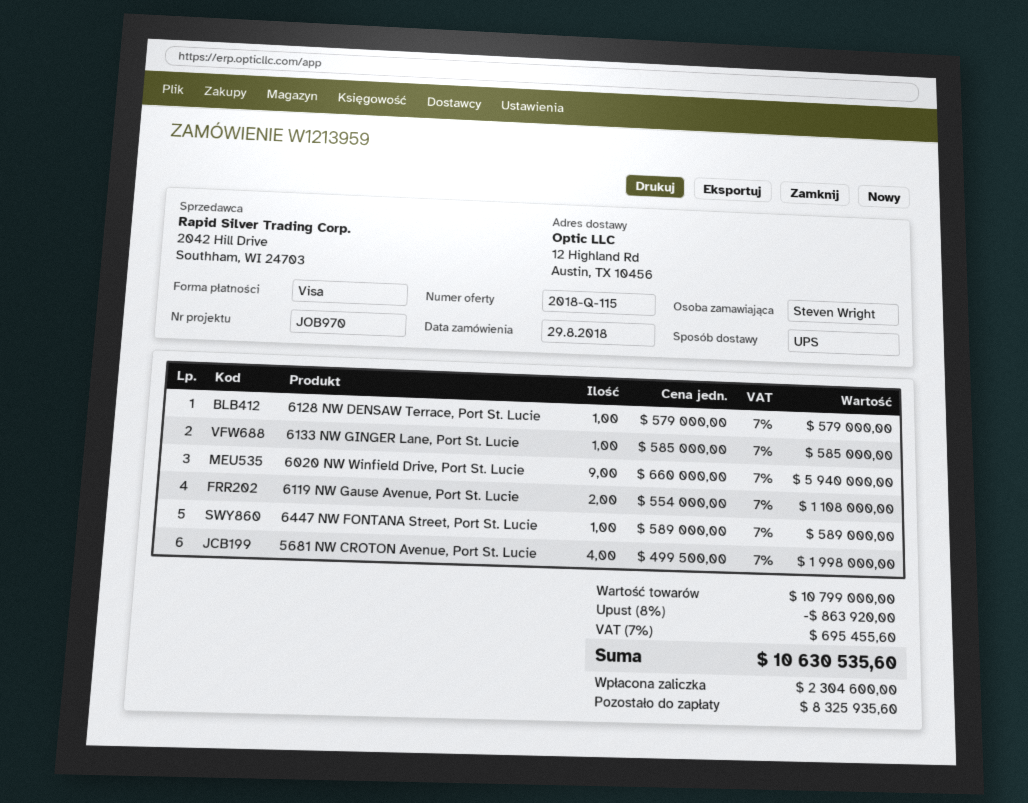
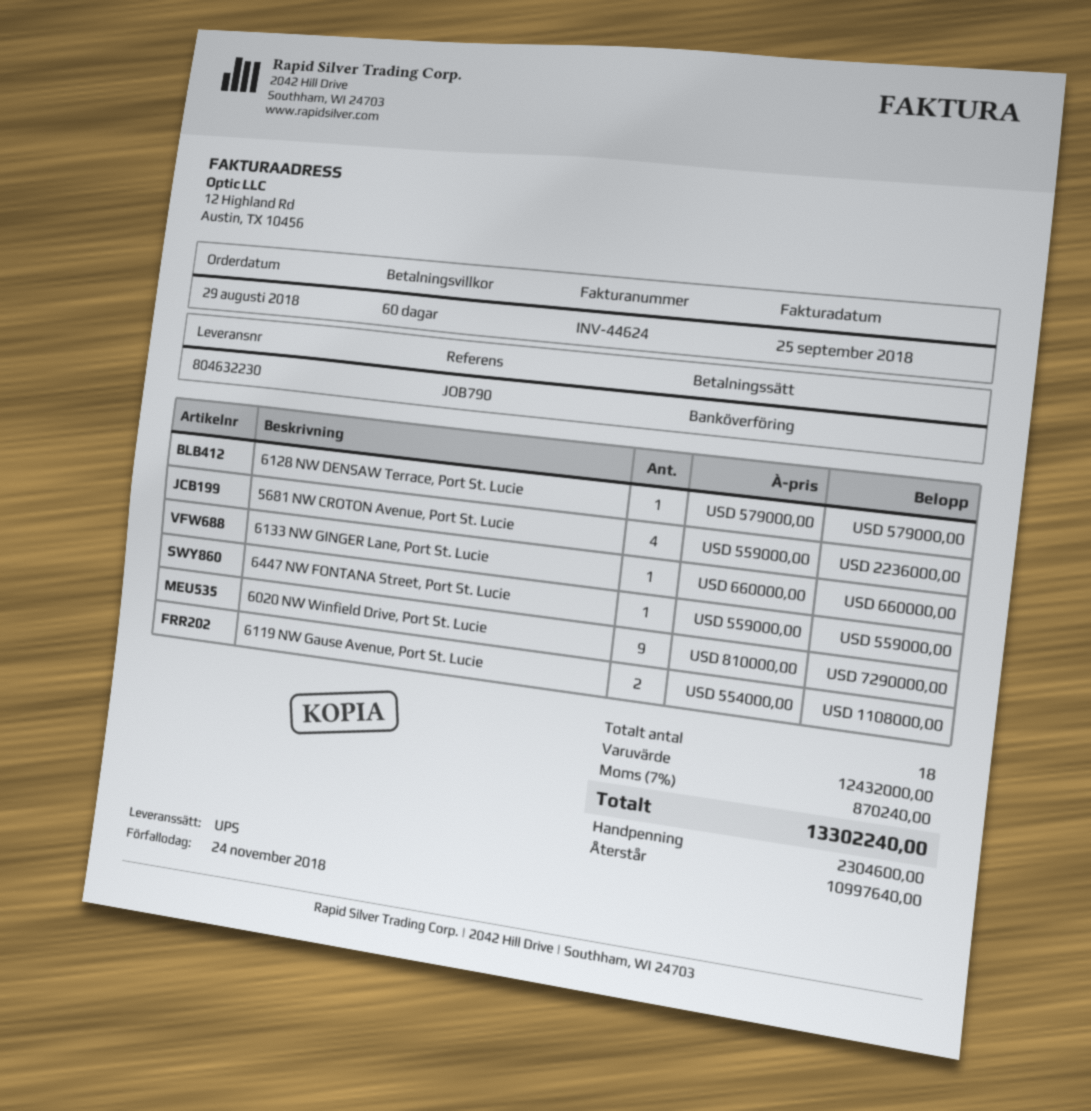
reference: JOB970 -> JOB790
payment method: Visa -> bank transfer
6133 NW GINGER Lane, Port St. Lucie: 1 x 585000.00 = 585000.00 -> 1 x 660000.00 = 660000.00
6020 NW Winfield Drive, Port St. Lucie: 9 x 660000.00 = 5940000.00 -> 9 x 810000.00 = 7290000.00
6447 NW FONTANA Street, Port St. Lucie: 1 x 589000.00 = 589000.00 -> 1 x 559000.00 = 559000.00
5681 NW CROTON Avenue, Port St. Lucie: 4 x 499500.00 = 1998000.00 -> 4 x 559000.00 = 2236000.00
subtotal: 10799000.00 -> 12432000.00
discount: 8% = 863920.00 -> none
tax: 7% = 695455.60 -> 7% = 870240.00
total: 10630535.60 -> 13302240.00
balance: 8325935.60 -> 10997640.00

